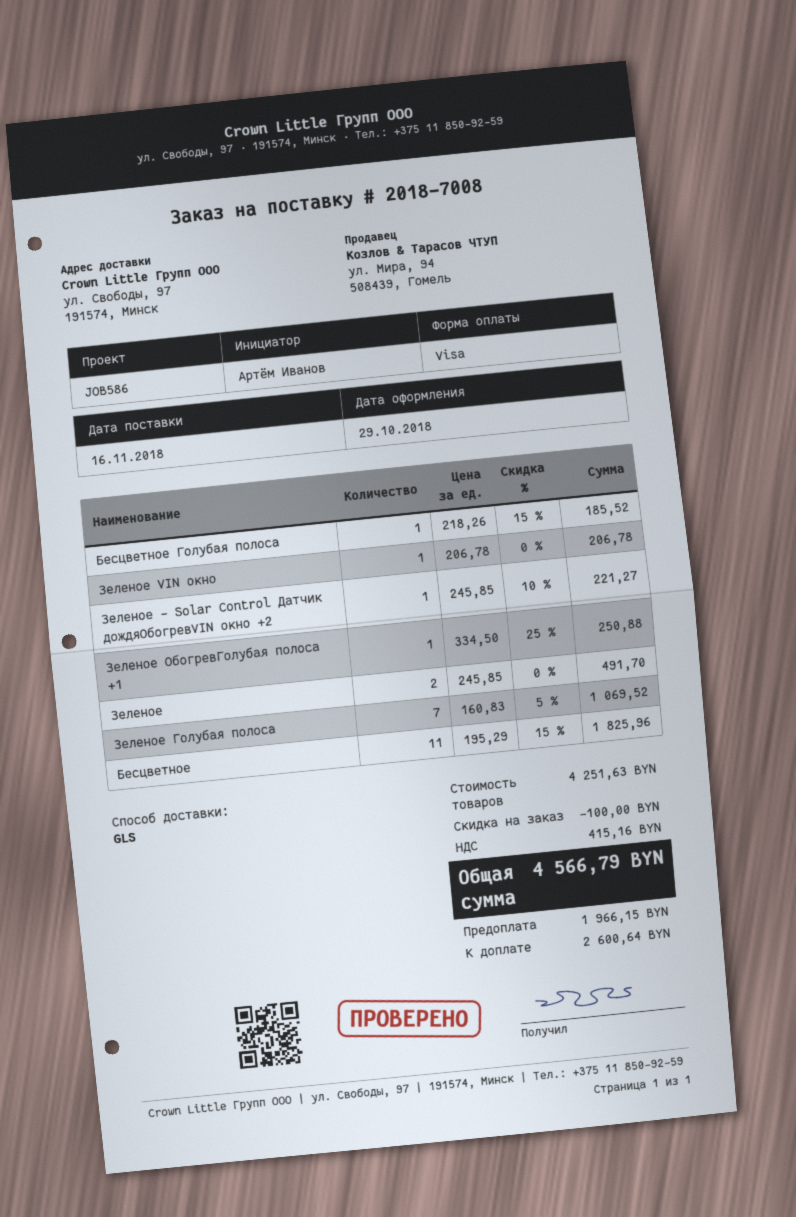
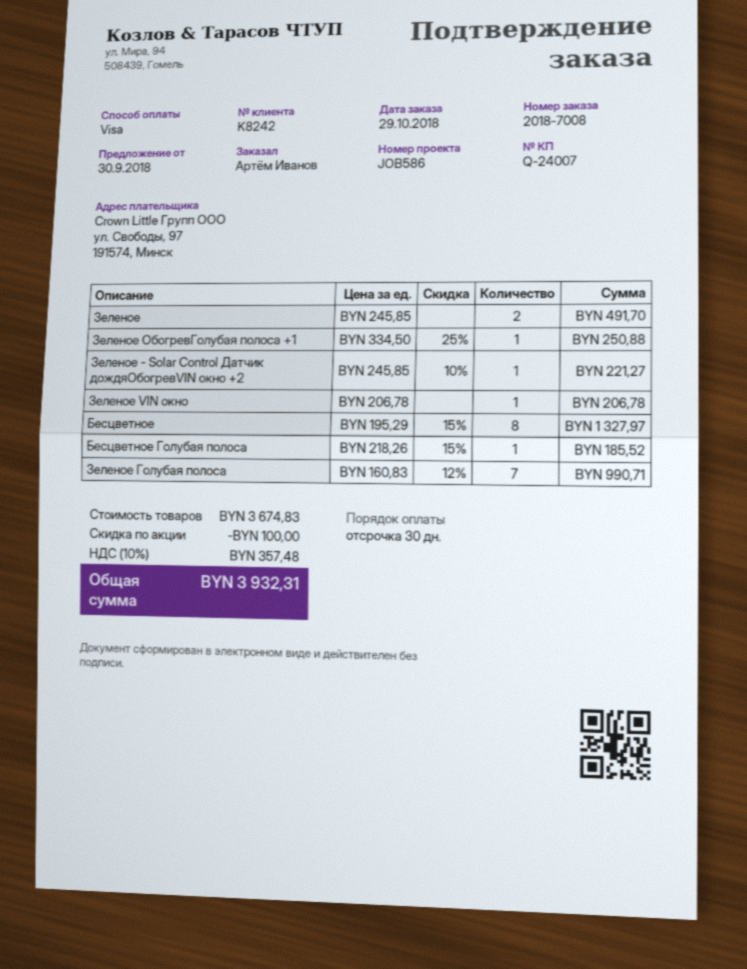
Зеленое Голубая полоса: 7 x 160.83 - 5% = 1069.52 -> 7 x 160.83 - 12% = 990.71
Бесцветное: 11 x 195.29 - 15% = 1825.96 -> 8 x 195.29 - 15% = 1327.97
subtotal: 4251.63 -> 3674.83
tax: 415.16 -> 357.48
total: 4566.79 -> 3932.31

